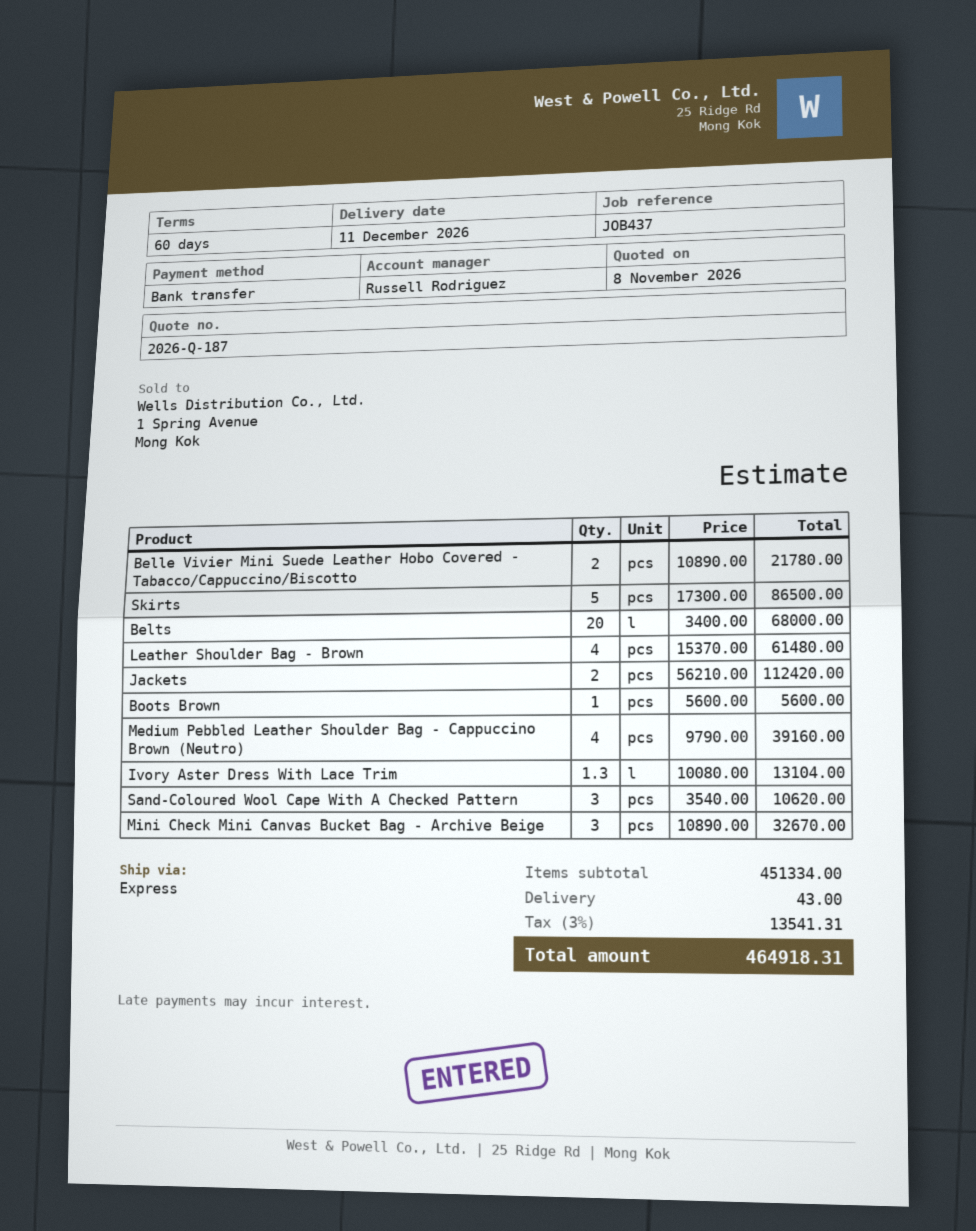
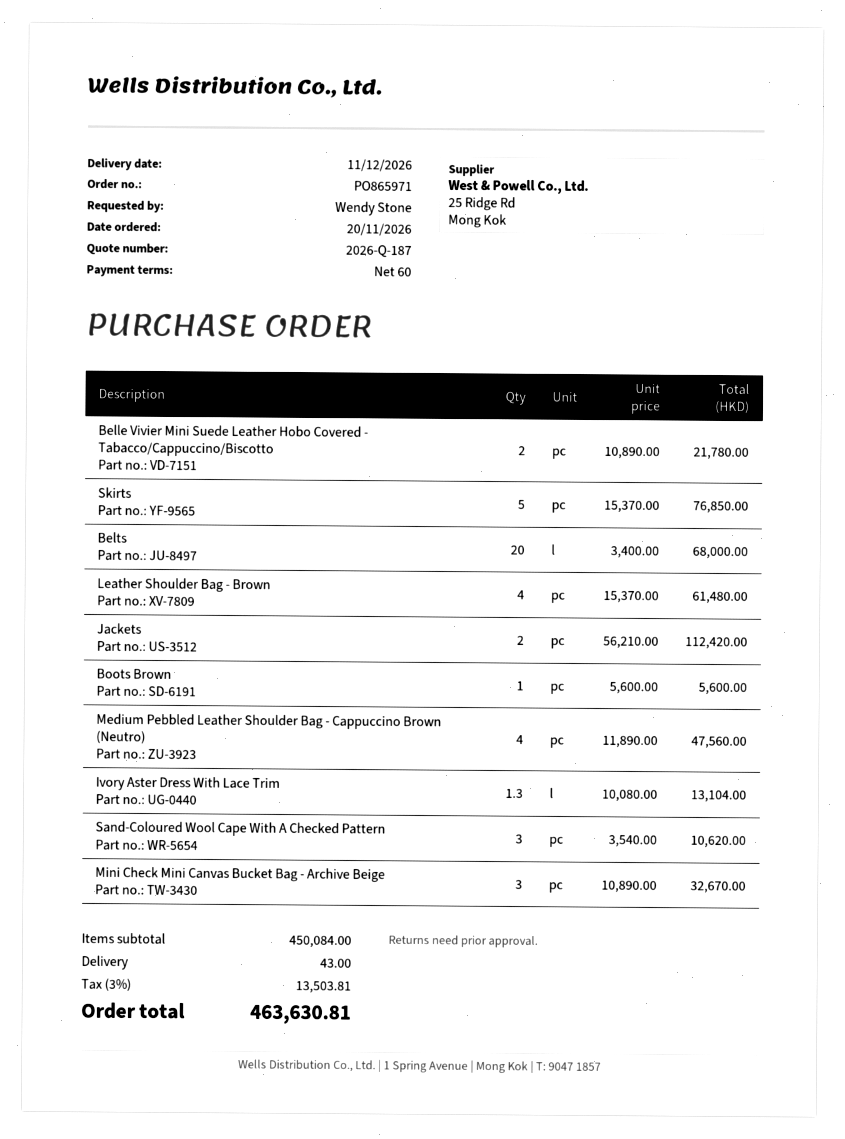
Skirts: 5 x 17300.00 = 86500.00 -> 5 x 15370.00 = 76850.00
Medium Pebbled Leather Shoulder Bag - Cappuccino Brown (Neutro): 4 x 9790.00 = 39160.00 -> 4 x 11890.00 = 47560.00
subtotal: 451334.00 -> 450084.00
tax: 3% = 13541.31 -> 3% = 13503.81
total: 464918.31 -> 463630.81

